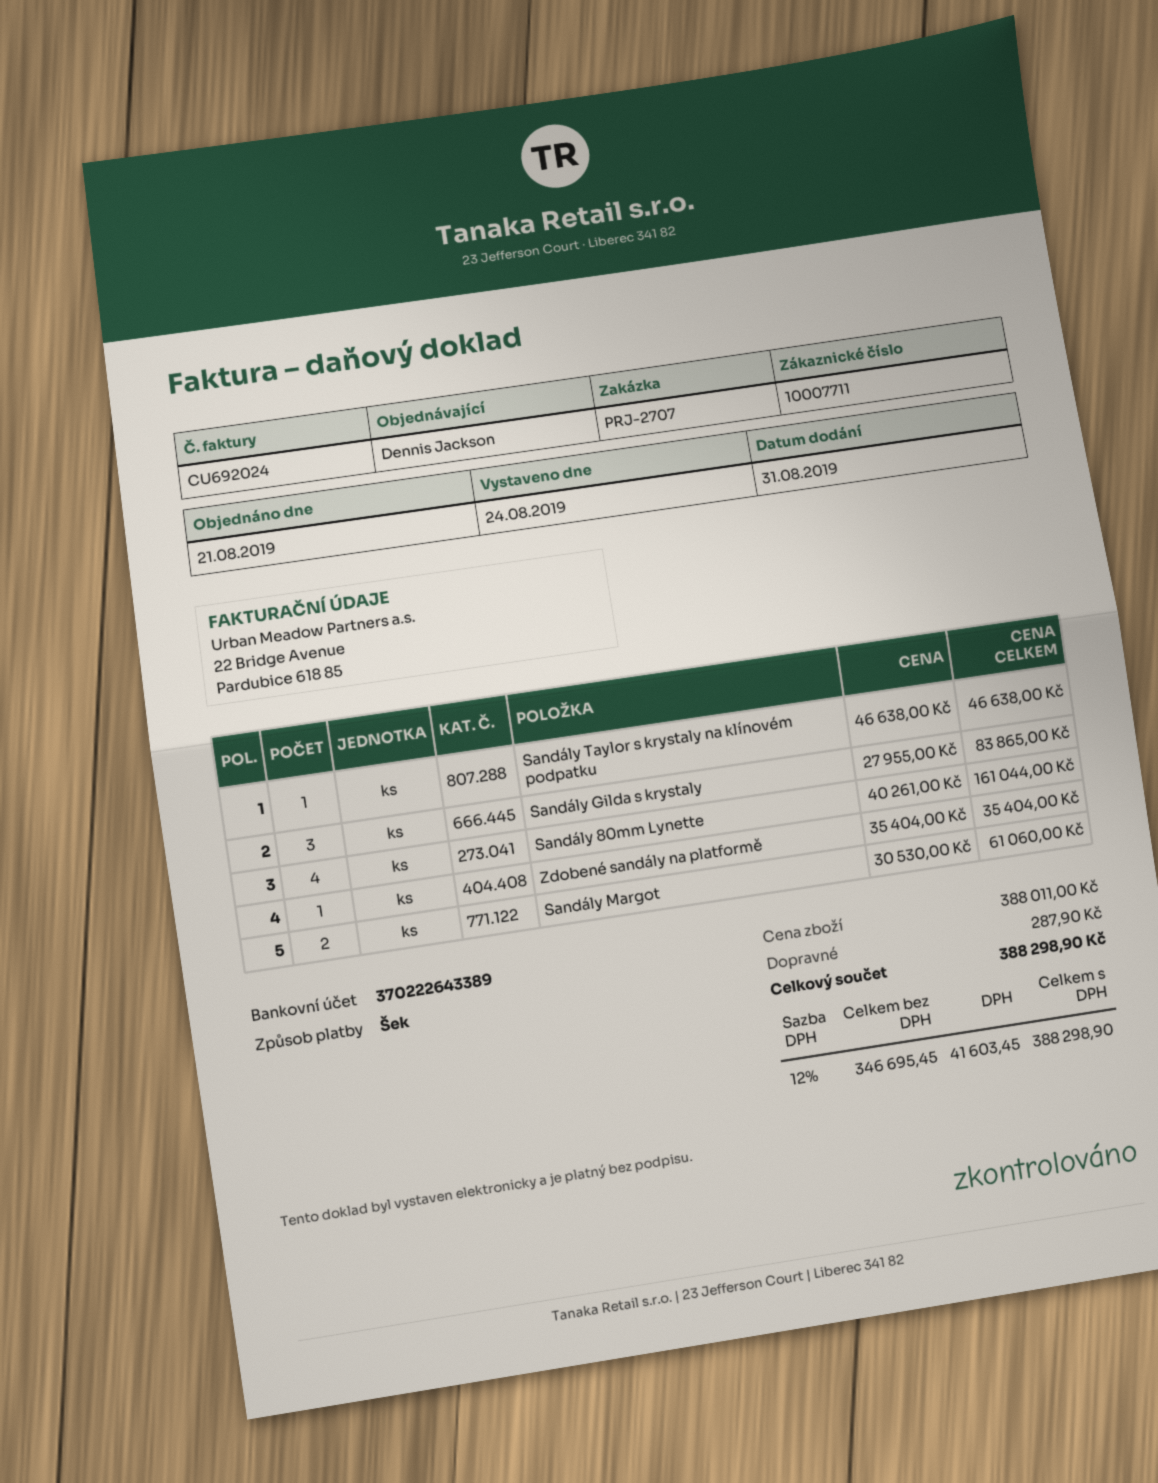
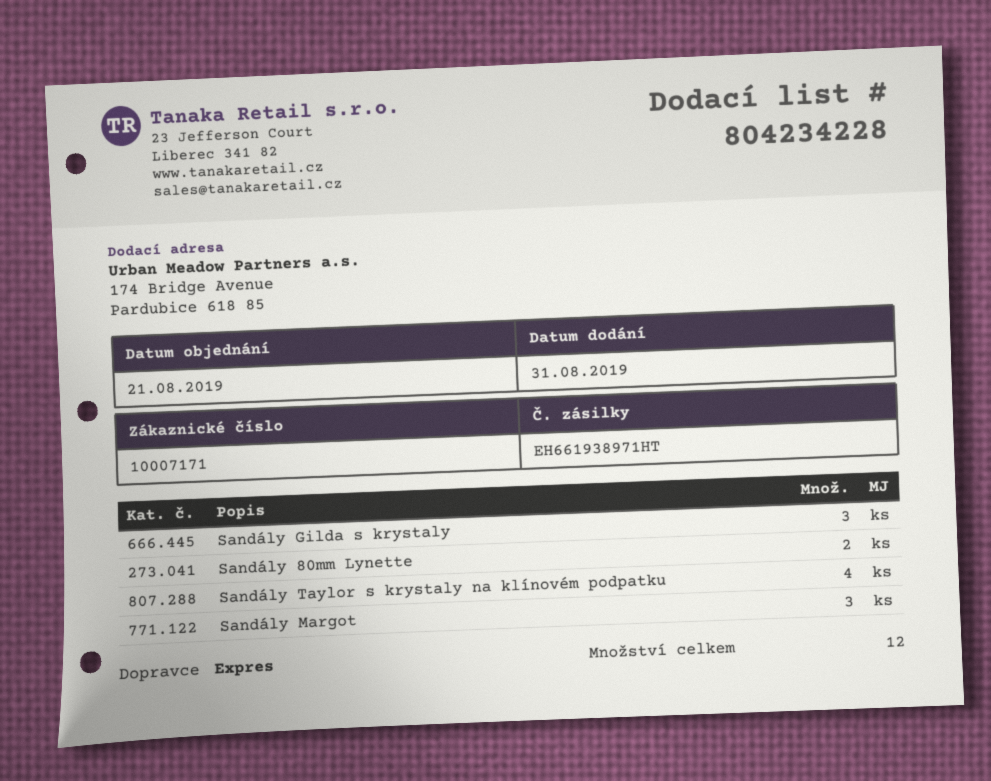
customer number: 10007711 -> 10007171
Sandály Taylor s krystaly na klínovém podpatku: 1 -> 4
Sandály 80mm Lynette: 4 -> 2
Zdobené sandály na platformě: 1 -> none
Sandály Margot: 2 -> 3

